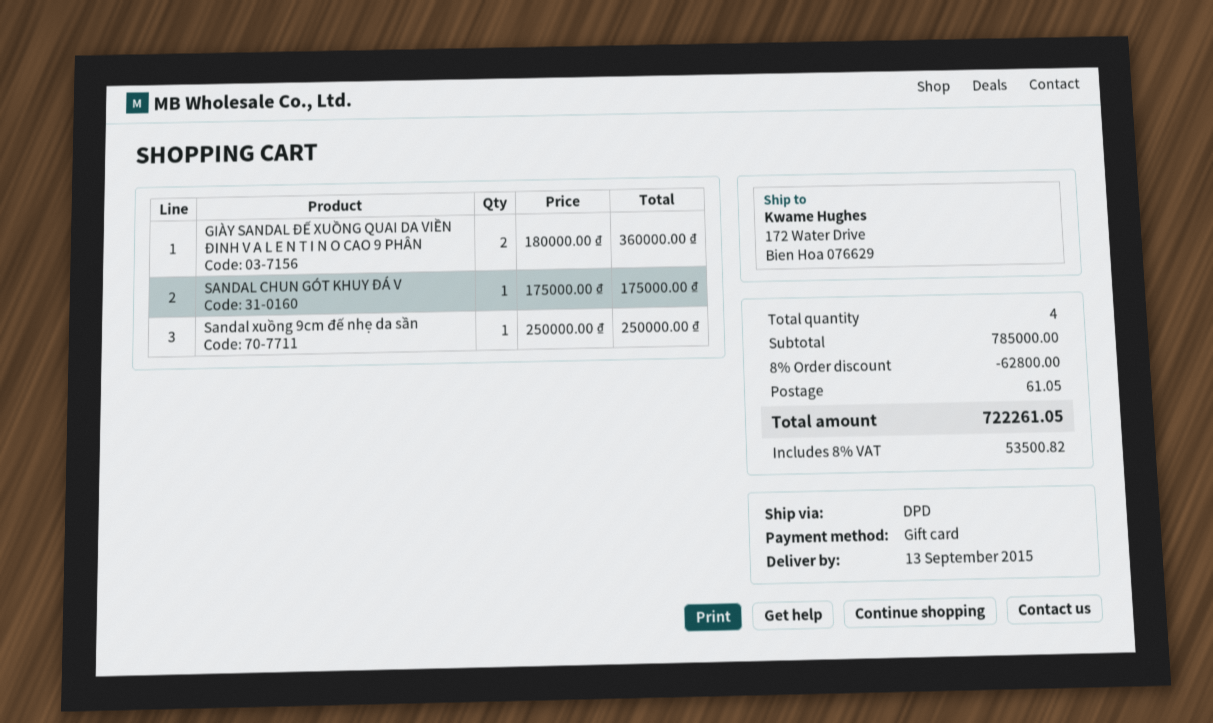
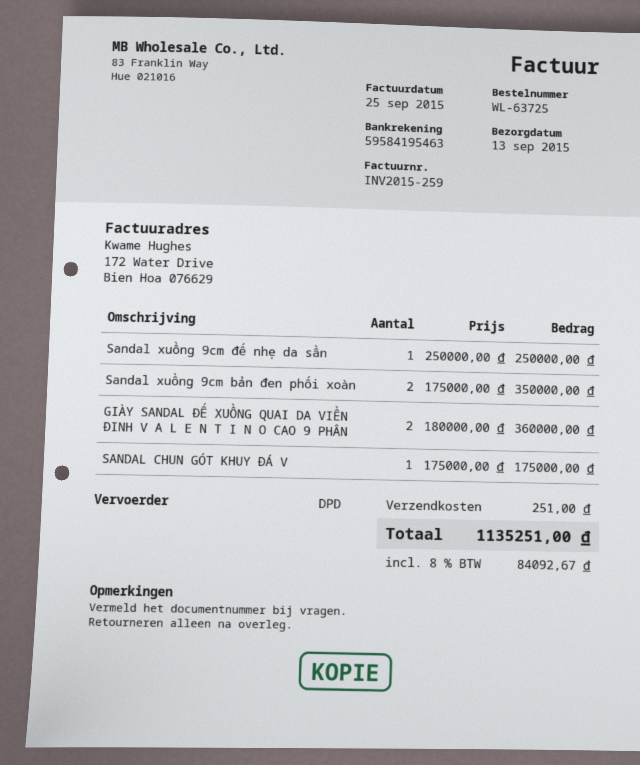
Sandal xuồng 9cm bản đen phối xoàn: none -> 2 x 175000.00 = 350000.00
discount: 8% = 62800.00 -> none
shipping: 61.05 -> 251.00
tax: 8% = 53500.82 -> 8% = 84092.67
total: 722261.05 -> 1135251.00

